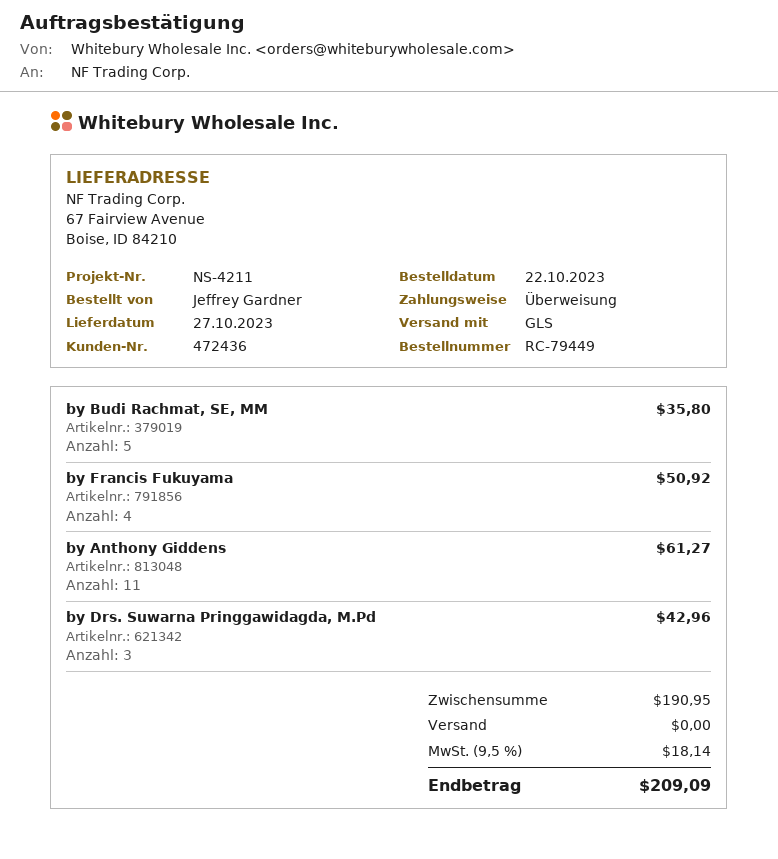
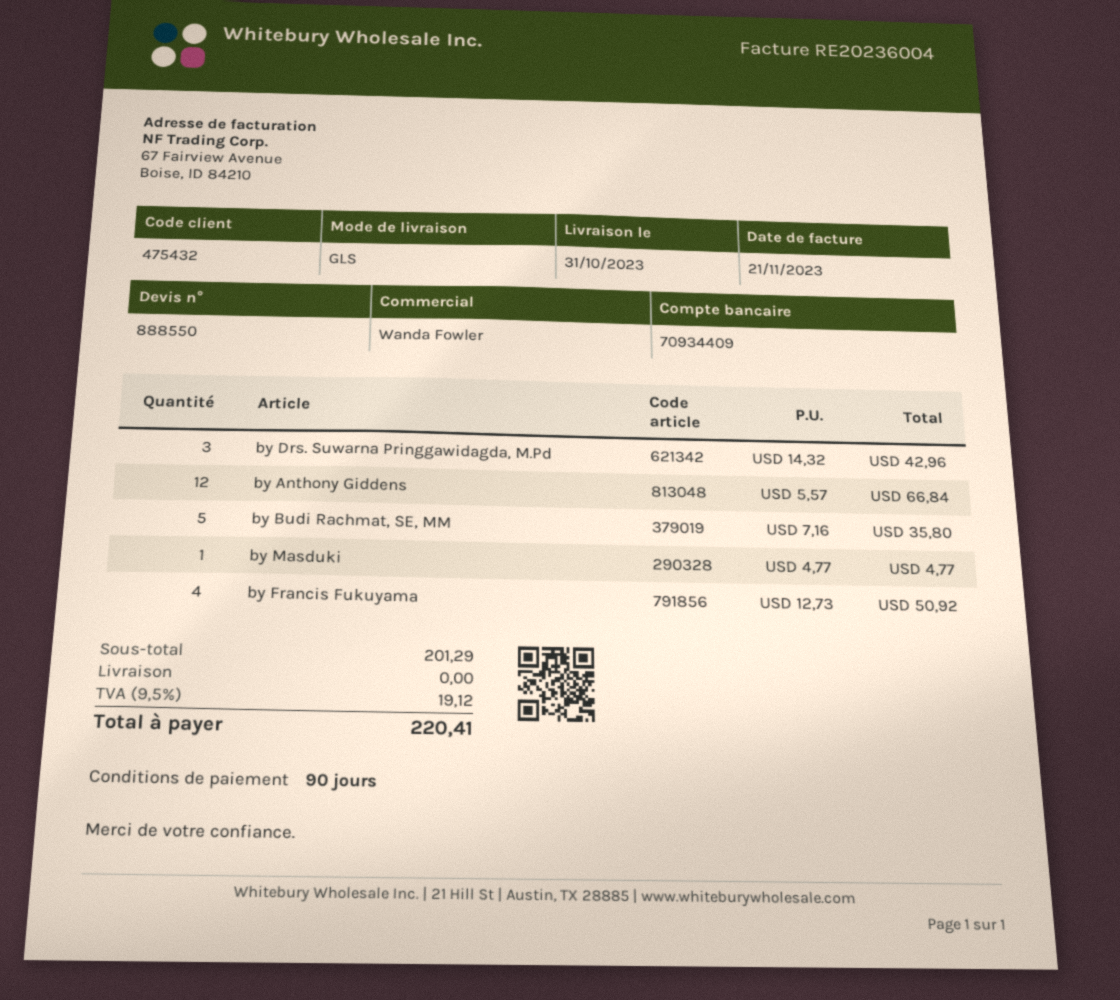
delivery date: 2023-10-27 -> 2023-10-31
customer number: 472436 -> 475432
by Anthony Giddens: 11 for 61.27 -> 12 for 66.84
by Masduki: none -> 1 for 4.77
subtotal: 190.95 -> 201.29
tax: 9.5% = 18.14 -> 9.5% = 19.12
total: 209.09 -> 220.41

